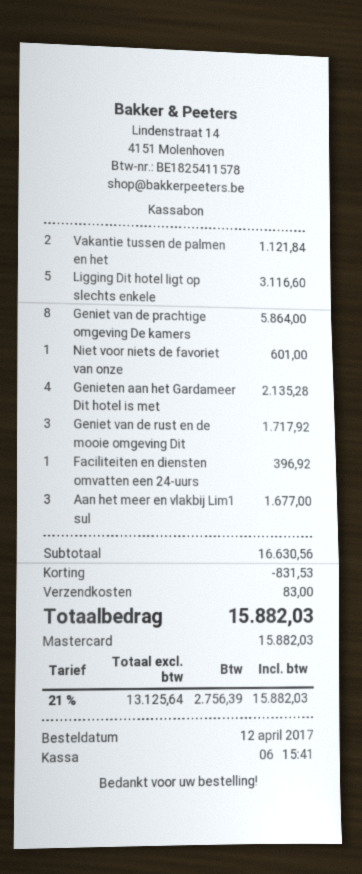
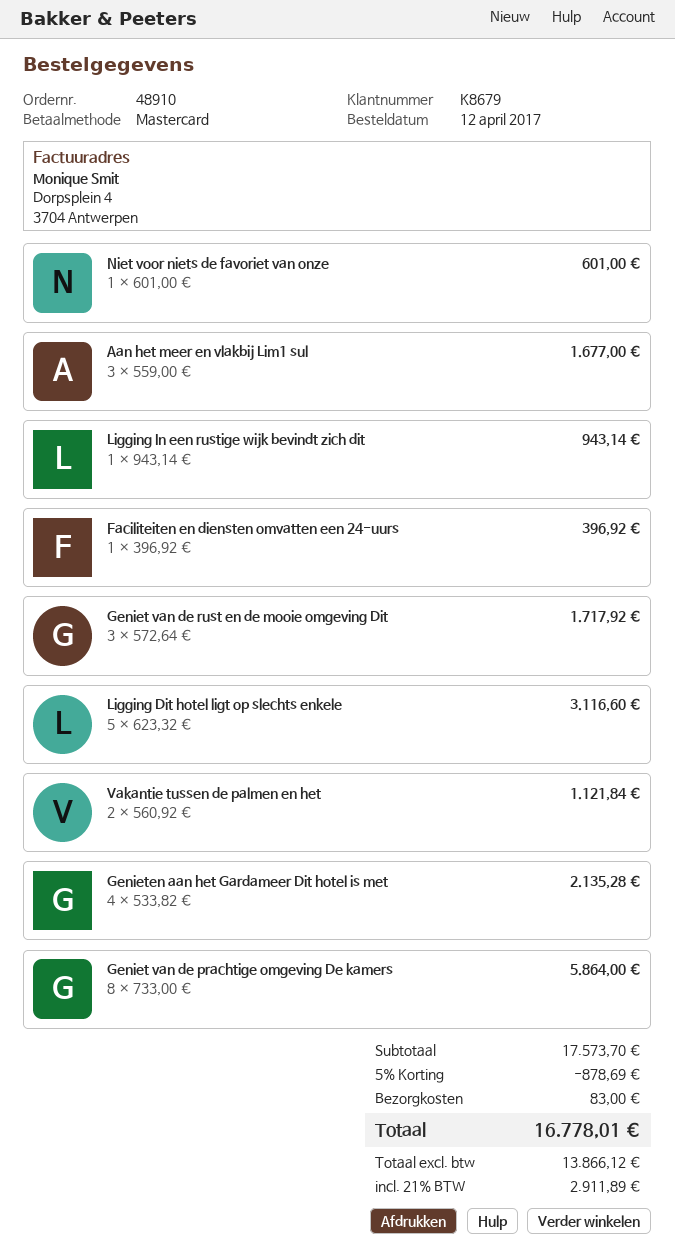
Ligging In een rustige wijk bevindt zich dit: none -> 1 for 943.14
subtotal: 16630.56 -> 17573.70
discount: 831.53 -> 878.69
net: 13125.64 -> 13866.12
tax: 21% = 2756.39 -> 21% = 2911.89
total: 15882.03 -> 16778.01

